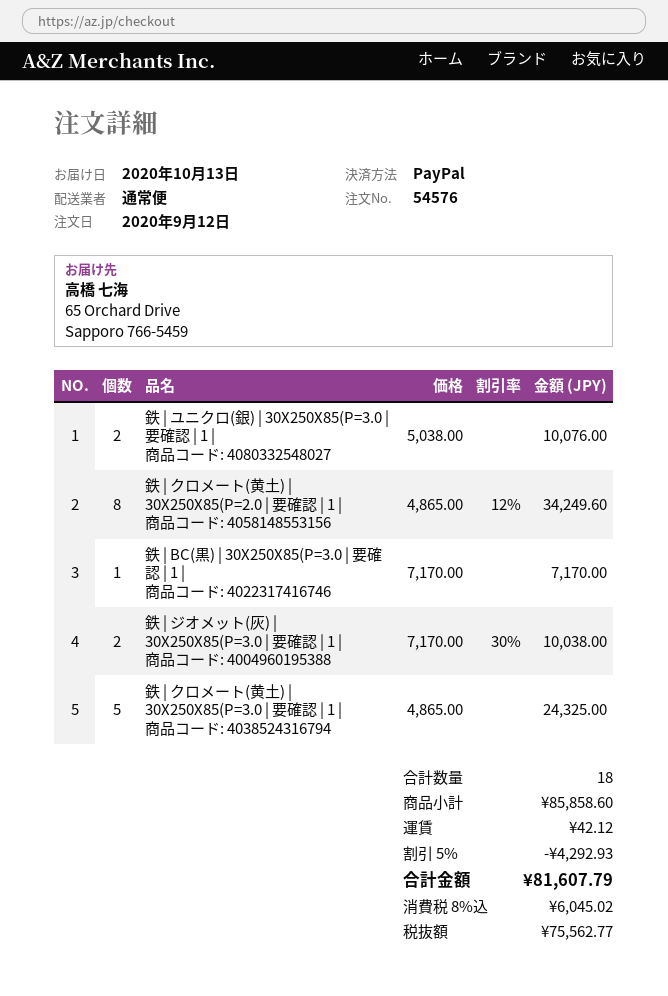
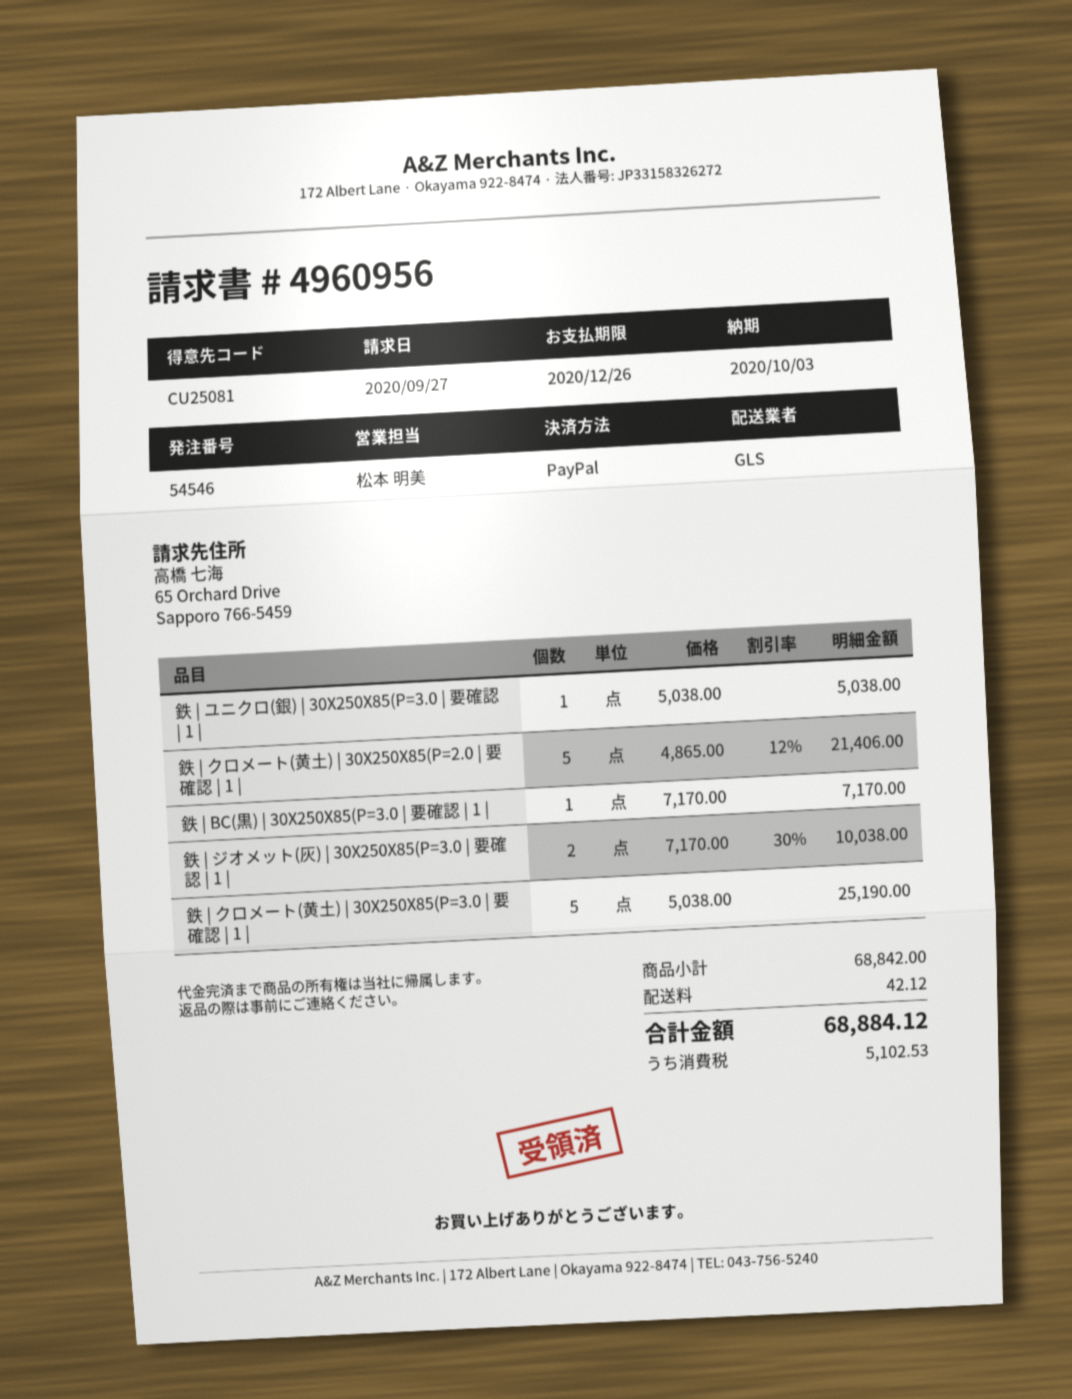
order number: 54576 -> 54546
delivery date: 2020-10-13 -> 2020-10-03
shipping method: standard -> GLS
鉄 | ユニクロ(銀) | 30X250X85(P=3.0 | 要確認 | 1 |: 2 x 5038.00 = 10076.00 -> 1 x 5038.00 = 5038.00
鉄 | クロメート(黄土) | 30X250X85(P=2.0 | 要確認 | 1 |: 8 x 4865.00 - 12% = 34249.60 -> 5 x 4865.00 - 12% = 21406.00
鉄 | クロメート(黄土) | 30X250X85(P=3.0 | 要確認 | 1 |: 5 x 4865.00 = 24325.00 -> 5 x 5038.00 = 25190.00
subtotal: 85858.60 -> 68842.00
discount: 5% = 4292.93 -> none
tax: 6045.02 -> 5102.53
total: 81607.79 -> 68884.12

